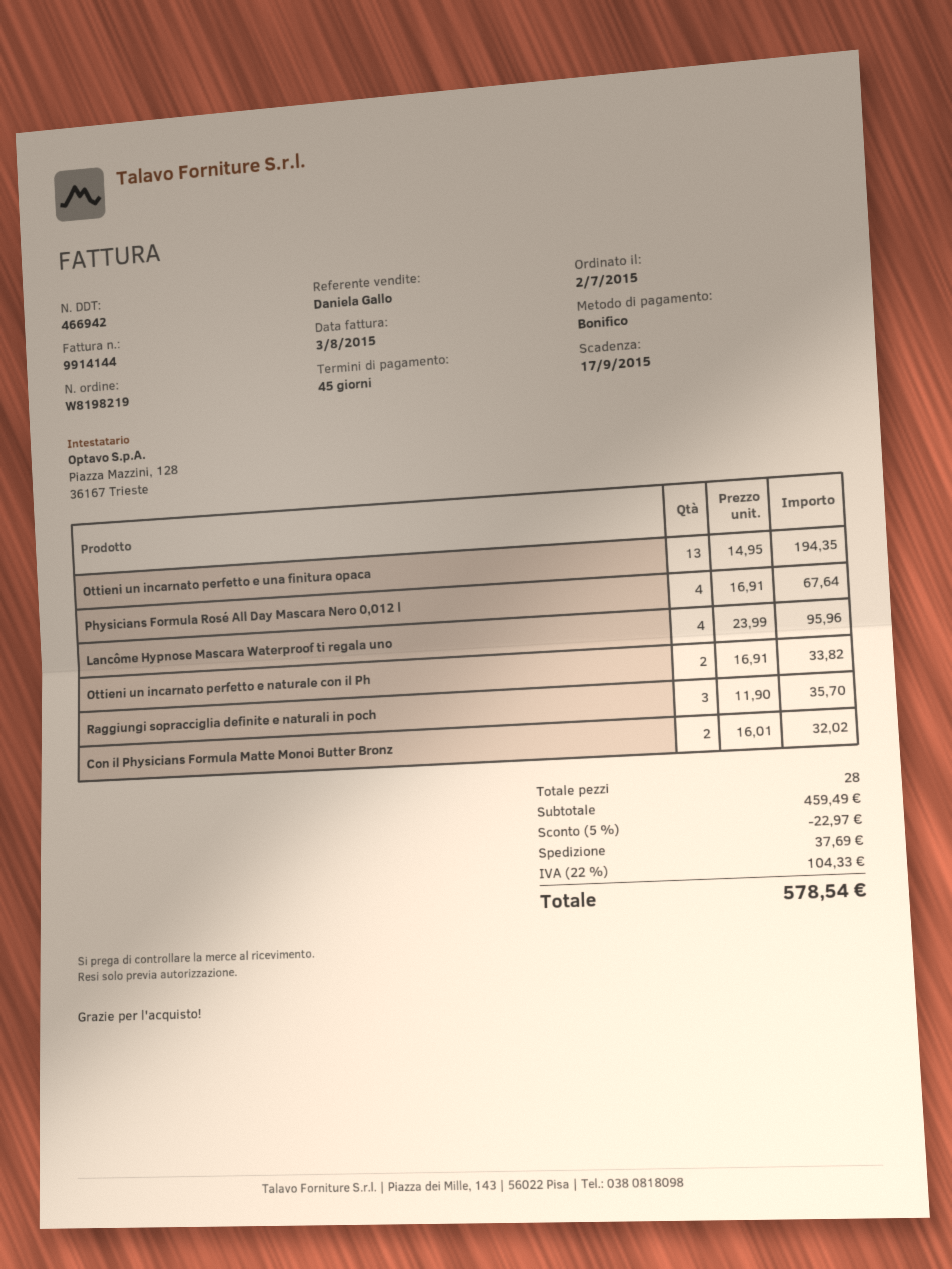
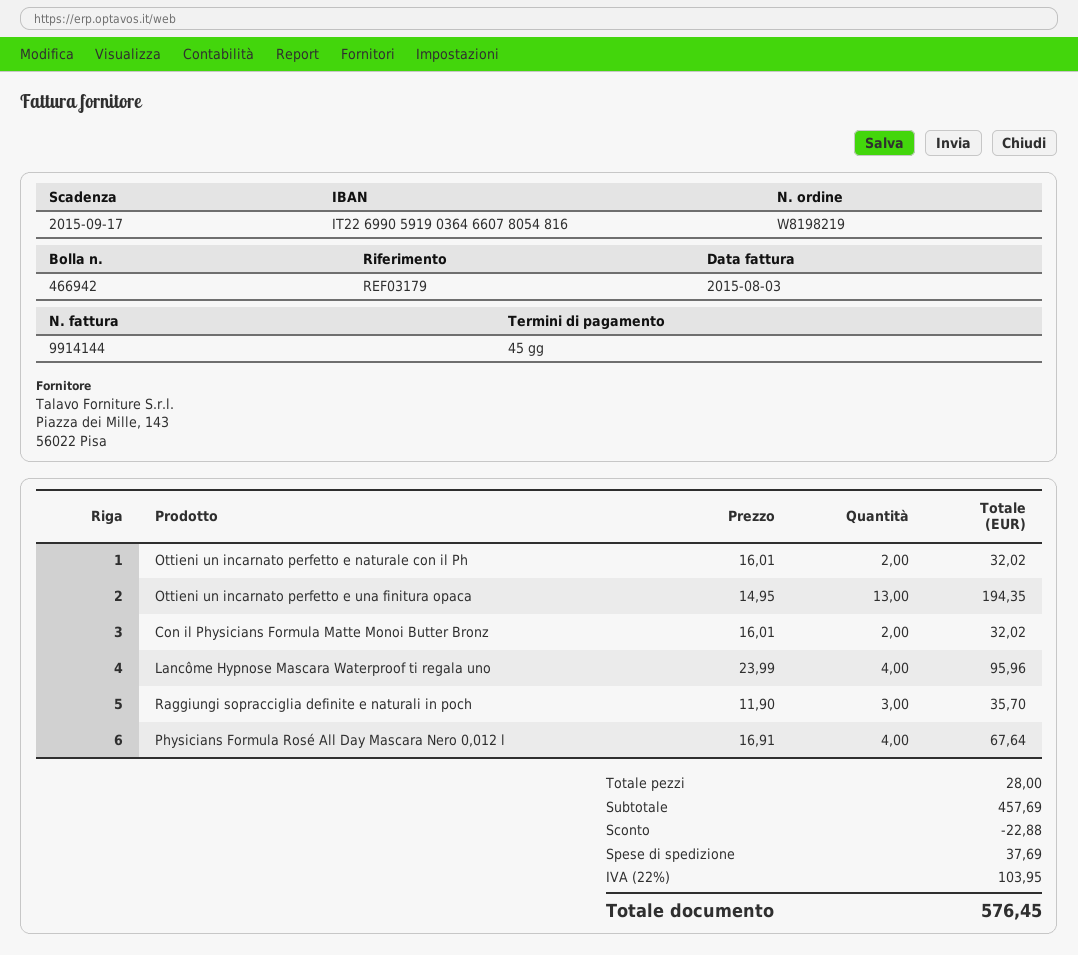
Ottieni un incarnato perfetto e naturale con il Ph: 2 x 16.91 = 33.82 -> 2 x 16.01 = 32.02
subtotal: 459.49 -> 457.69
discount: 22.97 -> 22.88
tax: 22% = 104.33 -> 22% = 103.95
total: 578.54 -> 576.45

